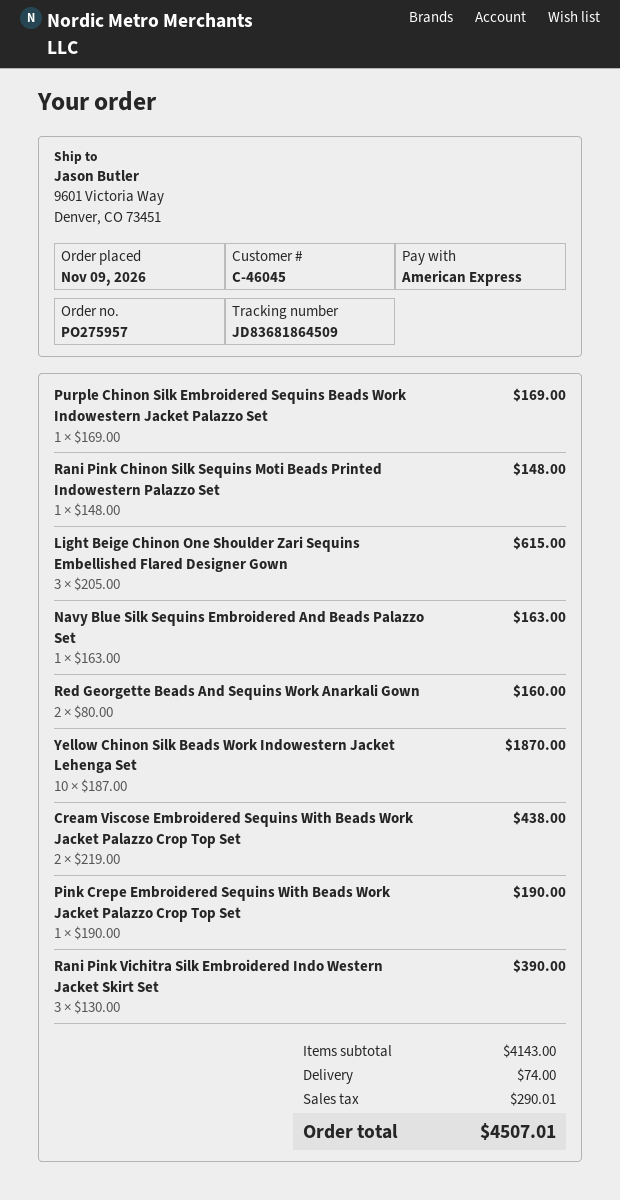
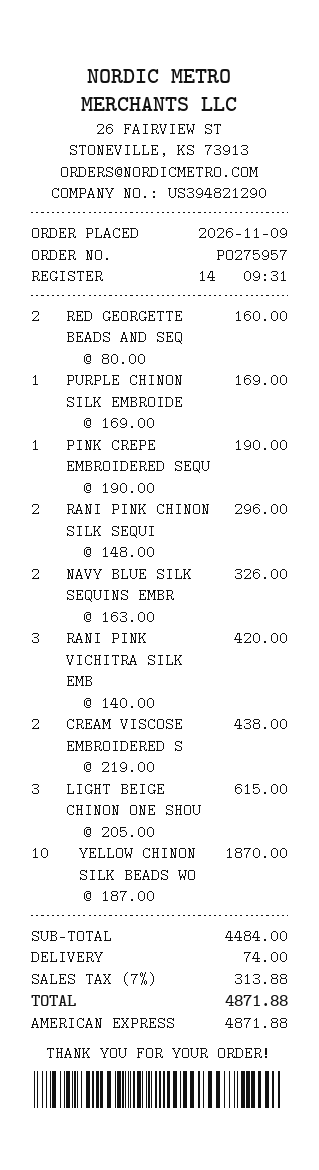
Rani Pink Chinon Silk Sequins Moti Beads Printed Indowestern Palazzo Set: 1 x 148.00 = 148.00 -> 2 x 148.00 = 296.00
Navy Blue Silk Sequins Embroidered And Beads Palazzo Set: 1 x 163.00 = 163.00 -> 2 x 163.00 = 326.00
Rani Pink Vichitra Silk Embroidered Indo Western Jacket Skirt Set: 3 x 130.00 = 390.00 -> 3 x 140.00 = 420.00
subtotal: 4143.00 -> 4484.00
tax: 290.01 -> 313.88
total: 4507.01 -> 4871.88

